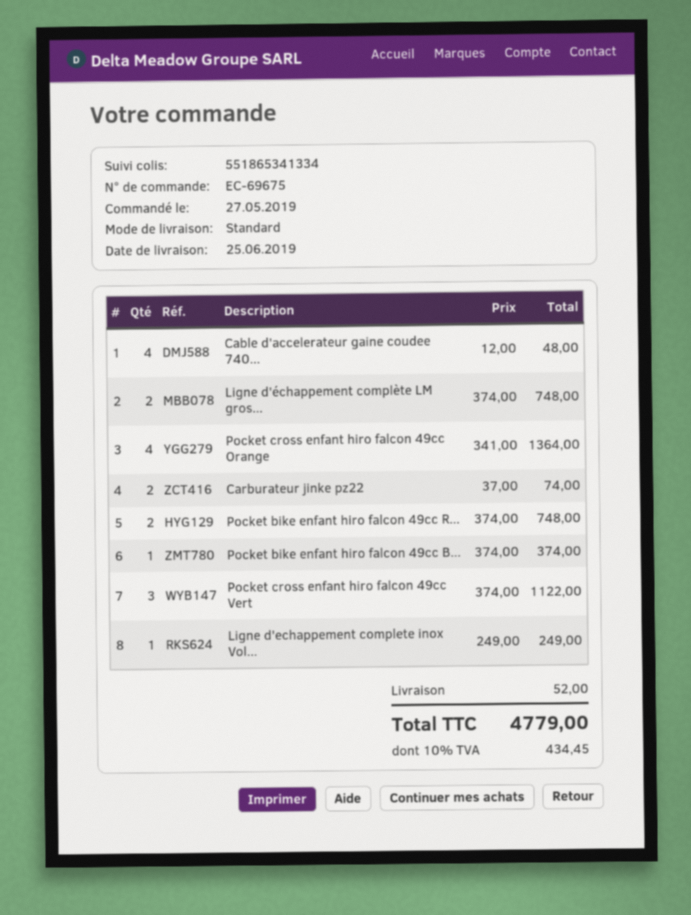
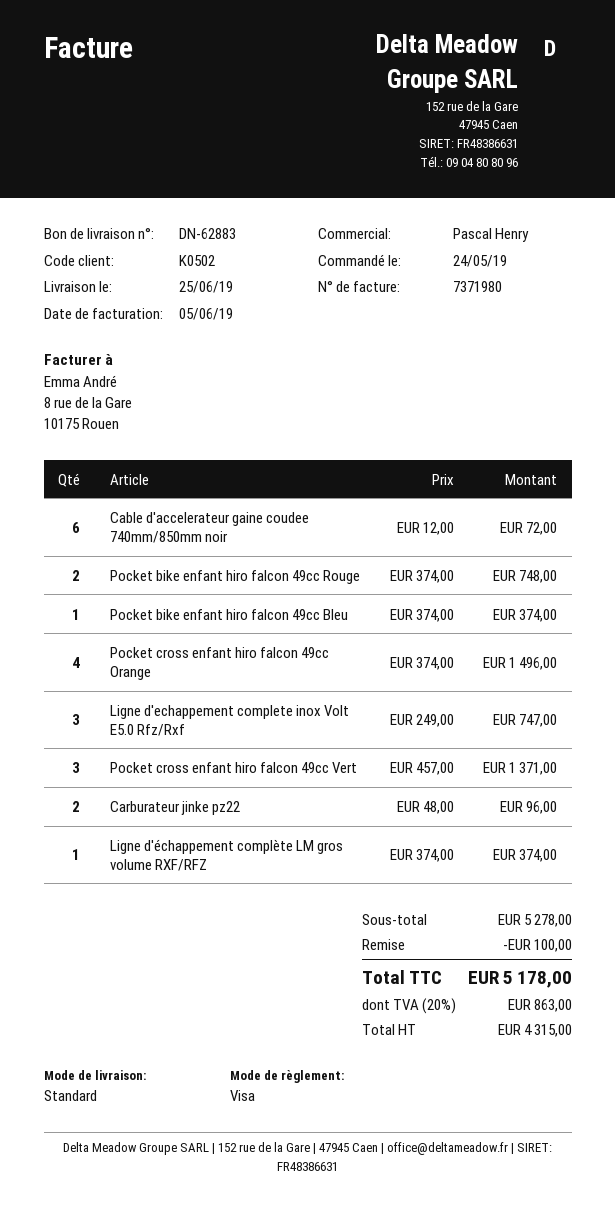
order date: 2019-05-27 -> 2019-05-24
Cable d'accelerateur gaine coudee 740...: 4 x 12.00 = 48.00 -> 6 x 12.00 = 72.00
Ligne d'échappement complète LM gros...: 2 x 374.00 = 748.00 -> 1 x 374.00 = 374.00
Pocket cross enfant hiro falcon 49cc Orange: 4 x 341.00 = 1364.00 -> 4 x 374.00 = 1496.00
Carburateur jinke pz22: 2 x 37.00 = 74.00 -> 2 x 48.00 = 96.00
Pocket cross enfant hiro falcon 49cc Vert: 3 x 374.00 = 1122.00 -> 3 x 457.00 = 1371.00
Ligne d'echappement complete inox Vol...: 1 x 249.00 = 249.00 -> 3 x 249.00 = 747.00
discount: none -> 100.00
shipping: 52.00 -> none
tax: 10% = 434.45 -> 20% = 863.00
total: 4779.00 -> 5178.00

